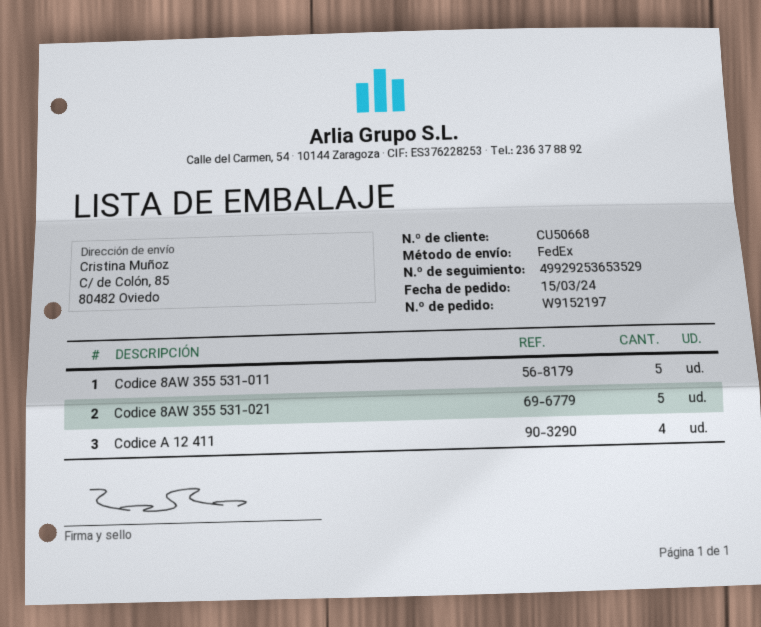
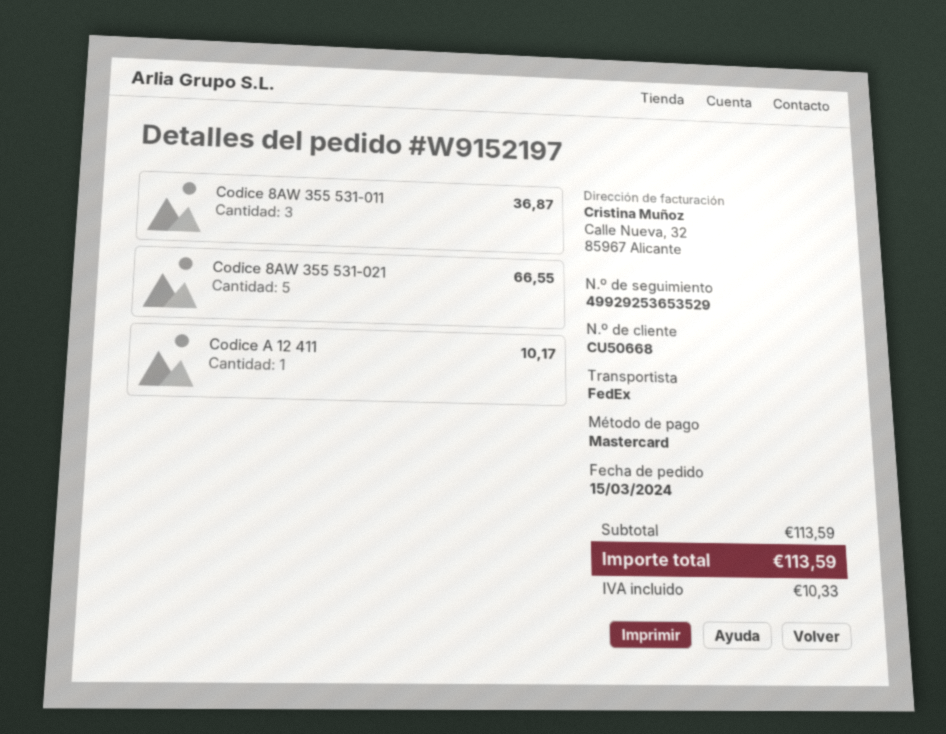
Codice 8AW 355 531-011: 5 -> 3
Codice A 12 411: 4 -> 1

